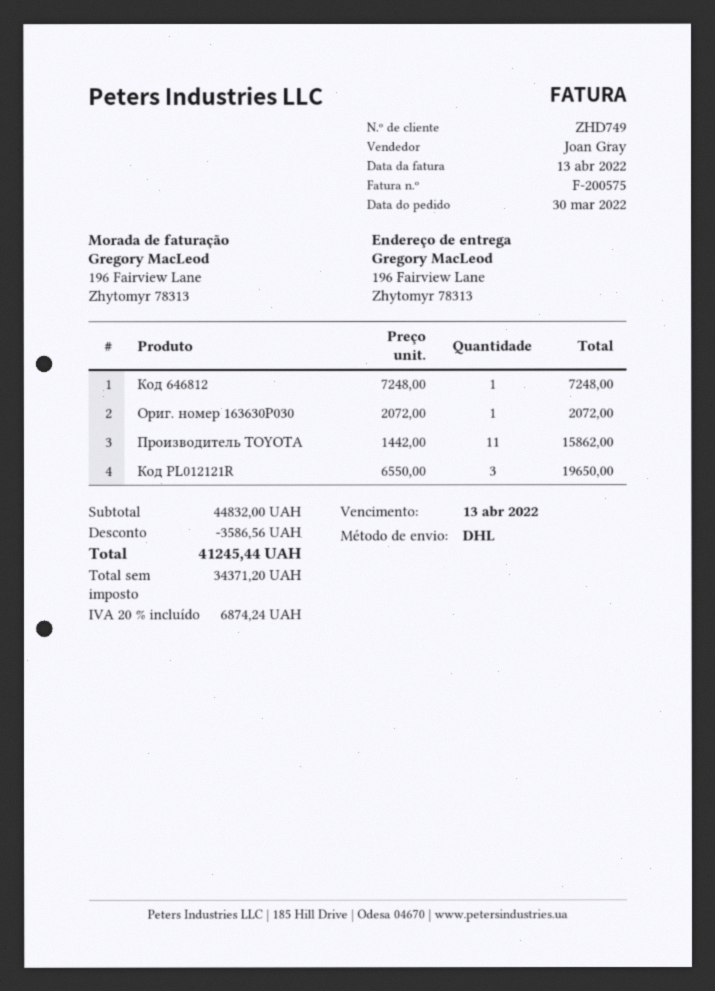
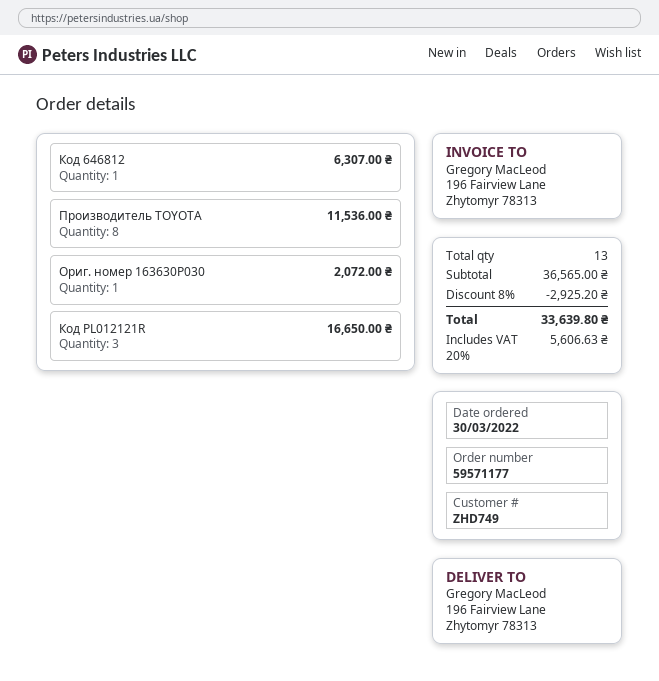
Код 646812: 1 for 7248.00 -> 1 for 6307.00
Производитель TOYOTA: 11 for 15862.00 -> 8 for 11536.00
Код PL012121R: 3 for 19650.00 -> 3 for 16650.00
subtotal: 44832.00 -> 36565.00
discount: 3586.56 -> 2925.20
tax: 20% = 6874.24 -> 20% = 5606.63
total: 41245.44 -> 33639.80

